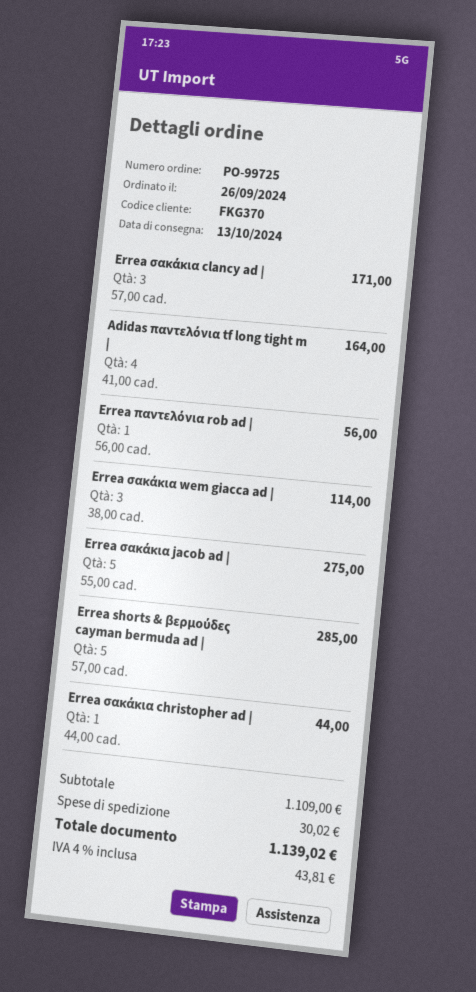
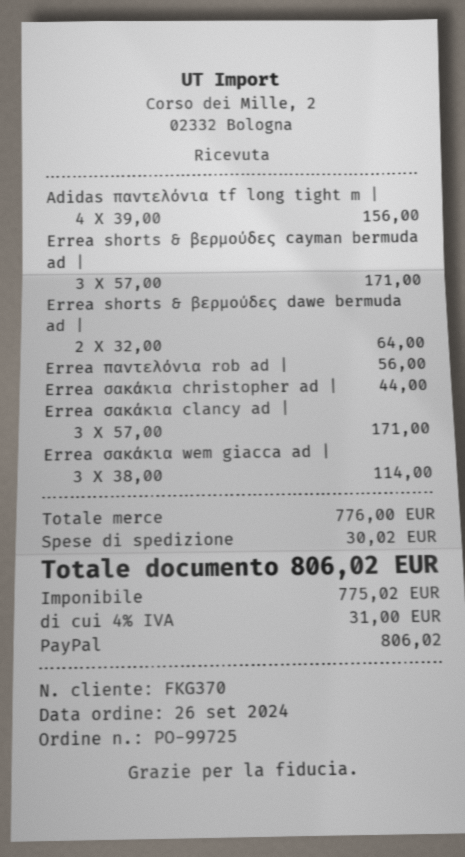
Adidas παντελόνια tf long tight m |: 4 x 41.00 = 164.00 -> 4 x 39.00 = 156.00
Errea σακάκια jacob ad |: 5 x 55.00 = 275.00 -> none
Errea shorts & βερμούδες cayman bermuda ad |: 5 x 57.00 = 285.00 -> 3 x 57.00 = 171.00
Errea shorts & βερμούδες dawe bermuda ad |: none -> 2 x 32.00 = 64.00
subtotal: 1109.00 -> 776.00
tax: 4% = 43.81 -> 4% = 31.00
total: 1139.02 -> 806.02

